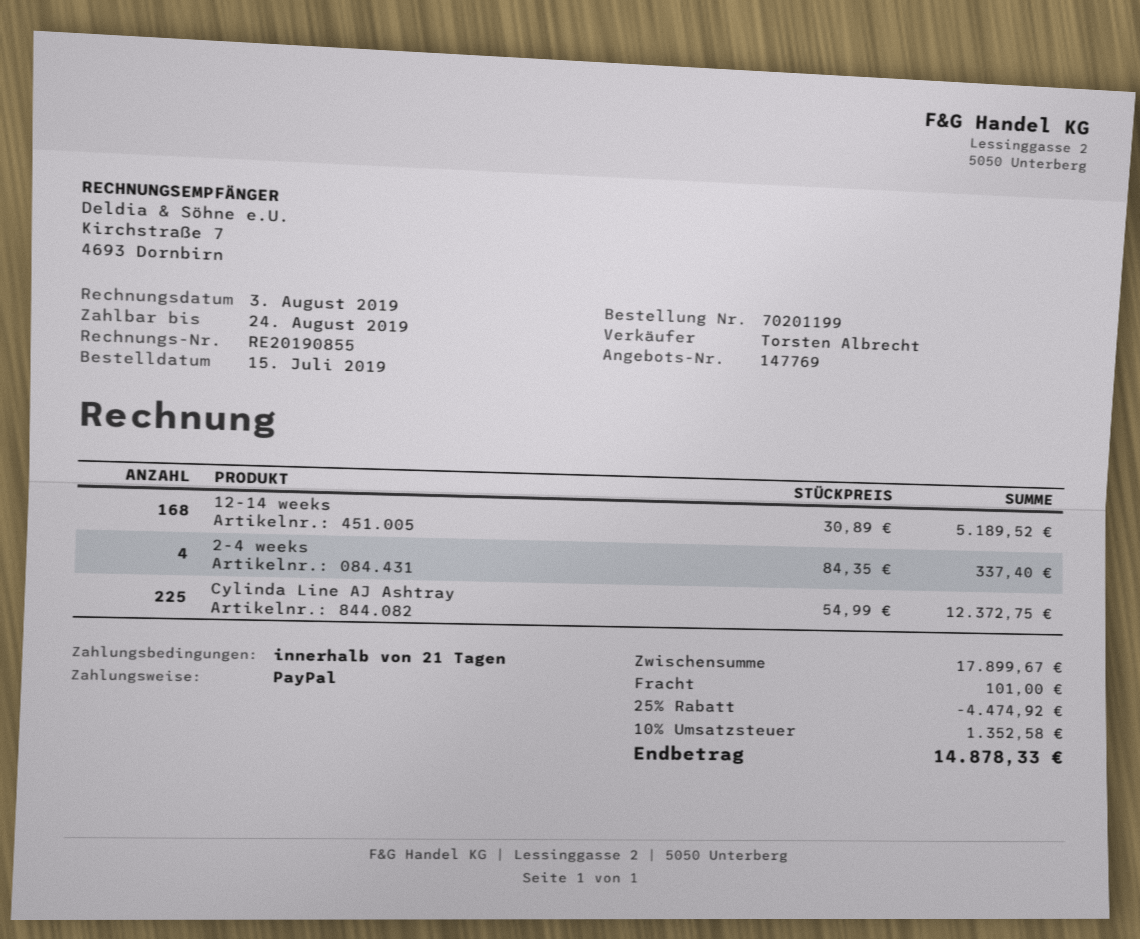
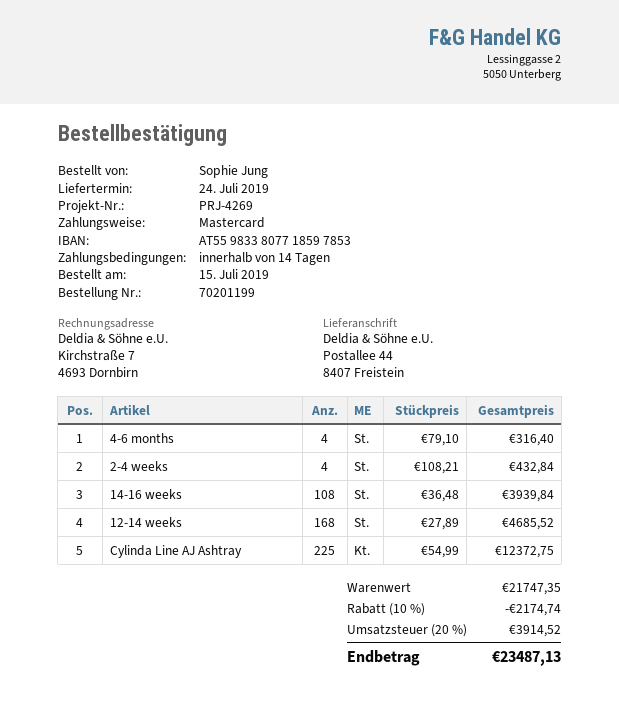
payment terms: 21 days -> 14 days
payment method: PayPal -> Mastercard
12-14 weeks: 168 x 30.89 = 5189.52 -> 168 x 27.89 = 4685.52
2-4 weeks: 4 x 84.35 = 337.40 -> 4 x 108.21 = 432.84
4-6 months: none -> 4 x 79.10 = 316.40
14-16 weeks: none -> 108 x 36.48 = 3939.84
subtotal: 17899.67 -> 21747.35
discount: 25% = 4474.92 -> 10% = 2174.74
shipping: 101.00 -> none
tax: 10% = 1352.58 -> 20% = 3914.52
total: 14878.33 -> 23487.13

